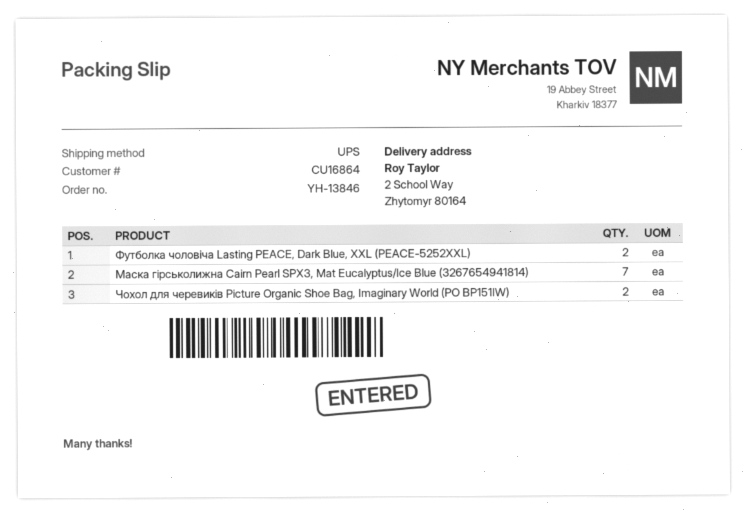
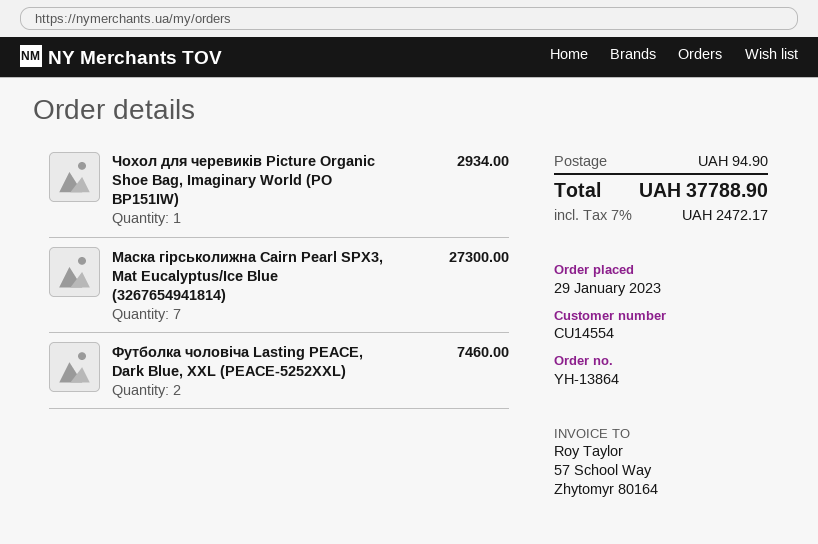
order number: YH-13846 -> YH-13864
customer number: CU16864 -> CU14554
Чохол для черевиків Picture Organic Shoe Bag, Imaginary World (PO BP151IW): 2 -> 1

